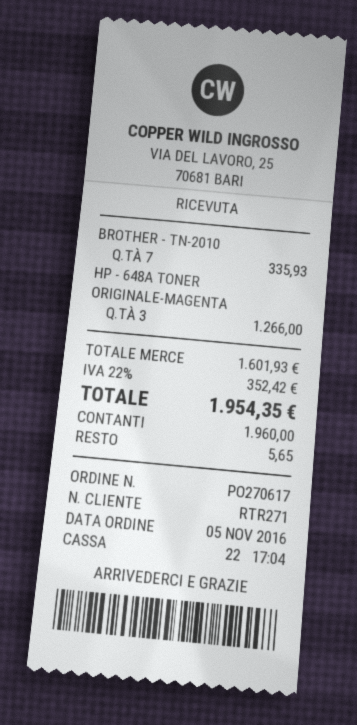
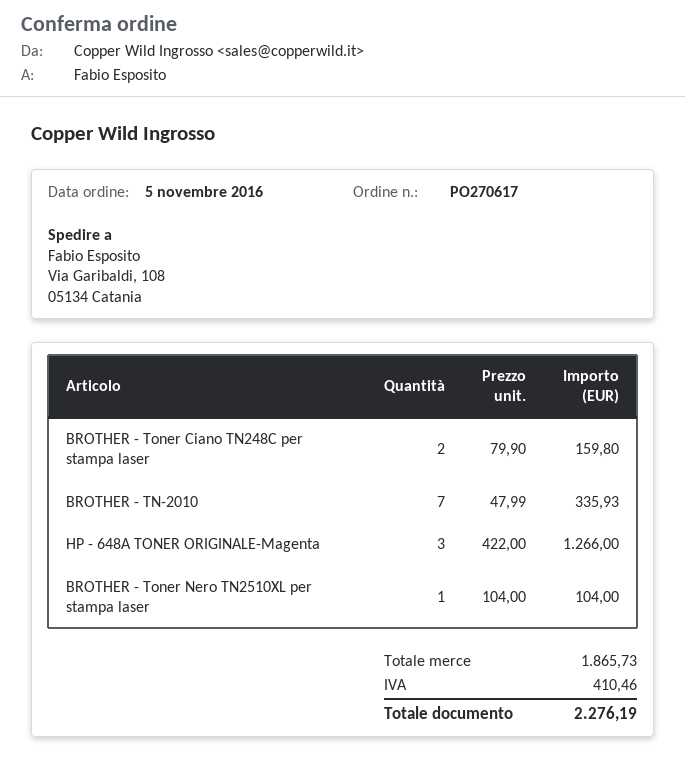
BROTHER - Toner Ciano TN248C per stampa laser: none -> 2 for 159.80
BROTHER - Toner Nero TN2510XL per stampa laser: none -> 1 for 104.00
subtotal: 1601.93 -> 1865.73
tax: 352.42 -> 410.46
total: 1954.35 -> 2276.19

